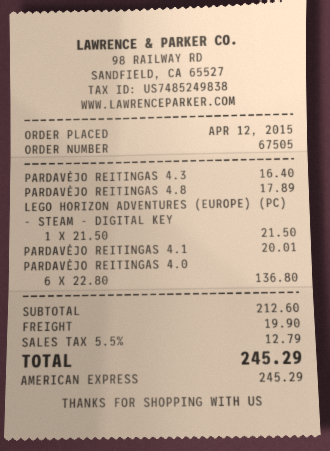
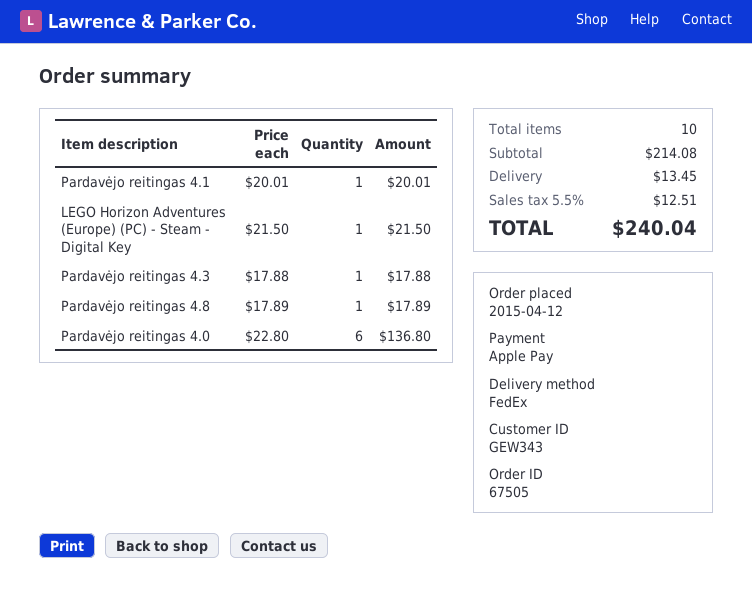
payment method: American Express -> Apple Pay
PARDAVĖJO REITINGAS 4.3: 1 x 16.40 = 16.40 -> 1 x 17.88 = 17.88
subtotal: 212.60 -> 214.08
shipping: 19.90 -> 13.45
tax: 5.5% = 12.79 -> 5.5% = 12.51
total: 245.29 -> 240.04

